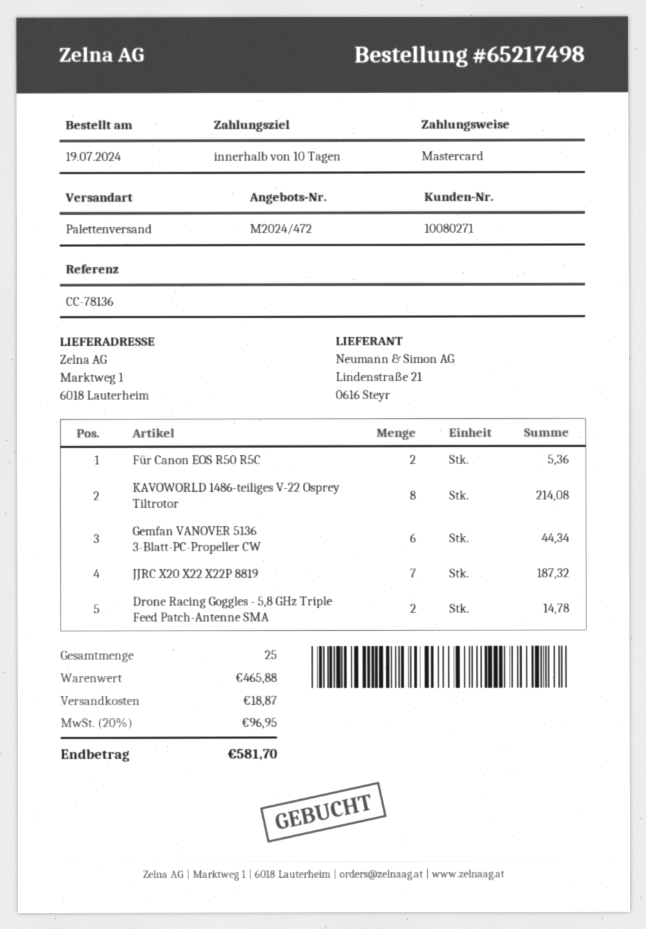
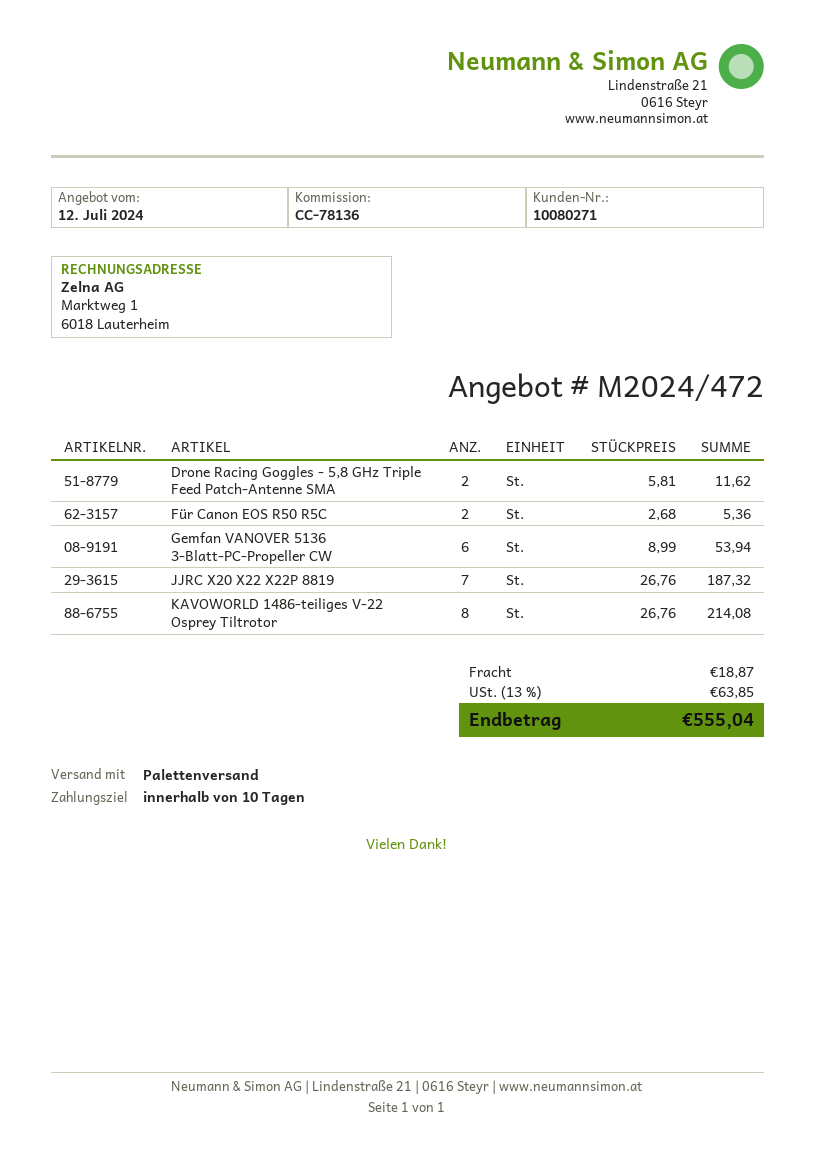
Gemfan VANOVER 5136 3-Blatt-PC-Propeller CW: 6 for 44.34 -> 6 for 53.94
Drone Racing Goggles - 5,8 GHz Triple Feed Patch-Antenne SMA: 2 for 14.78 -> 2 for 11.62
tax: 20% = 96.95 -> 13% = 63.85
total: 581.70 -> 555.04

